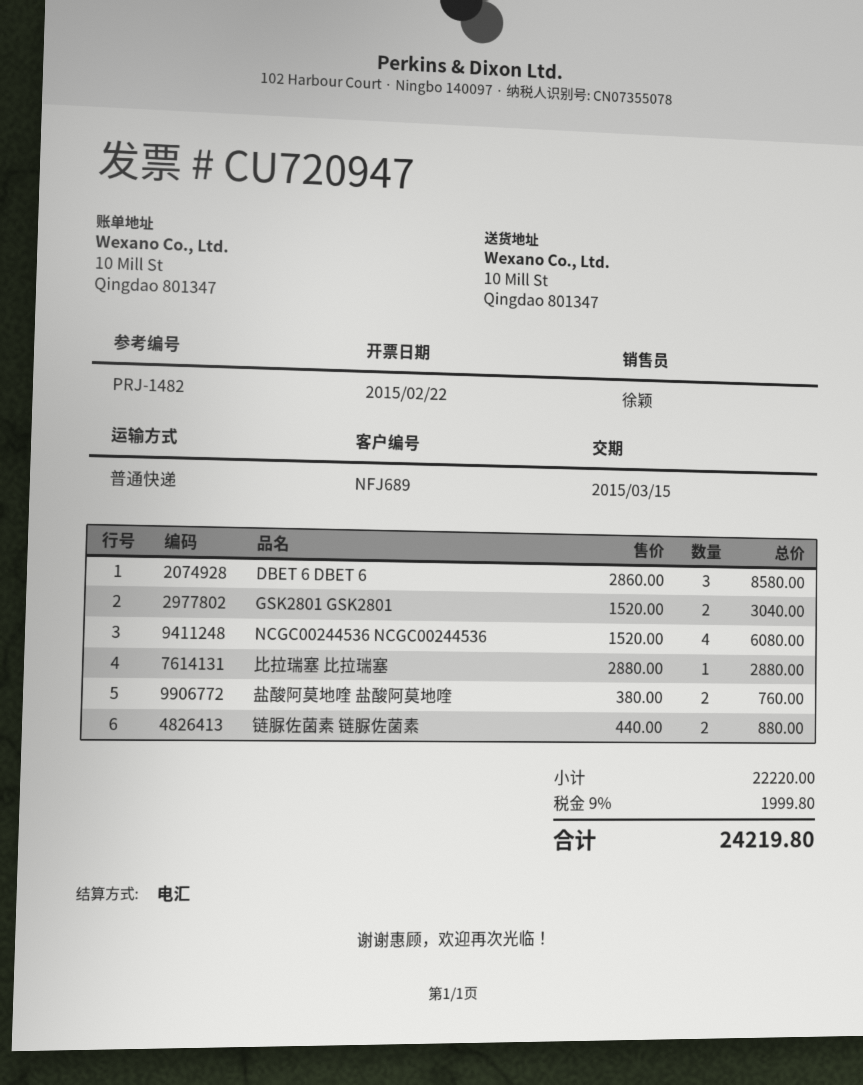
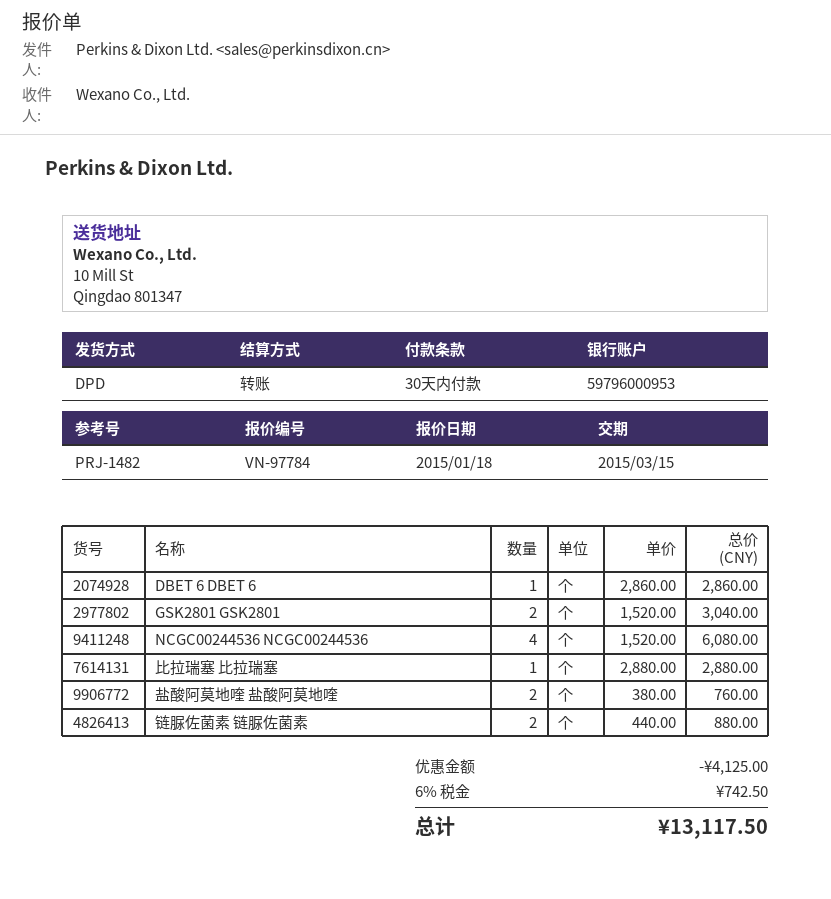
shipping method: standard -> DPD
DBET 6 DBET 6: 3 x 2860.00 = 8580.00 -> 1 x 2860.00 = 2860.00
discount: none -> 4125.00
tax: 9% = 1999.80 -> 6% = 742.50
total: 24219.80 -> 13117.50

